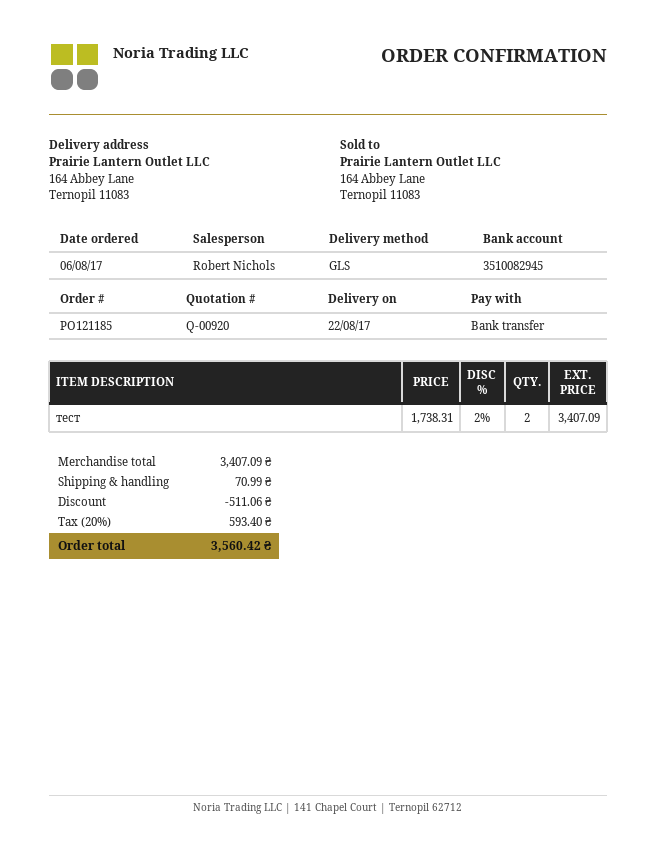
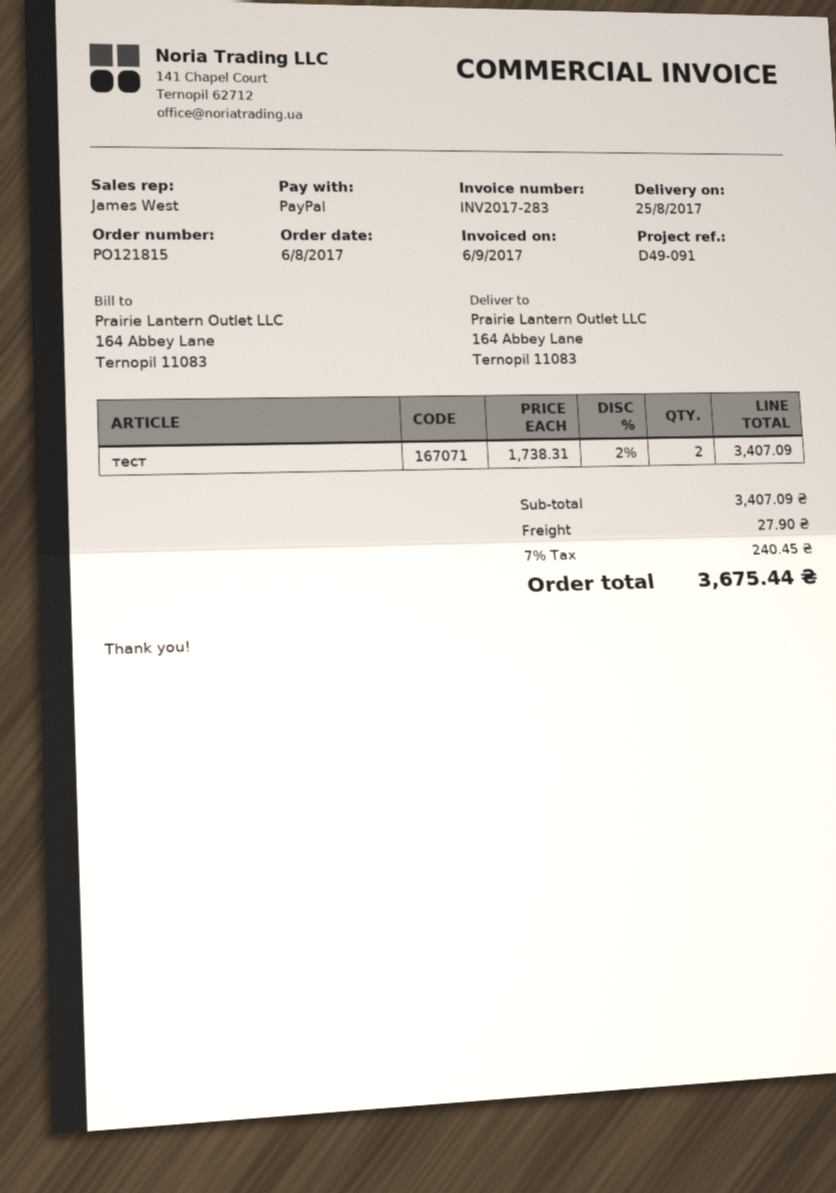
order number: PO121185 -> PO121815
delivery date: 2017-08-22 -> 2017-08-25
sales rep: Robert Nichols -> James West
payment method: bank transfer -> PayPal
discount: 511.06 -> none
shipping: 70.99 -> 27.90
tax: 20% = 593.40 -> 7% = 240.45
total: 3560.42 -> 3675.44

